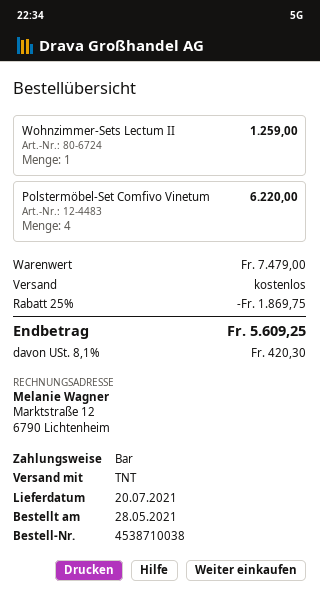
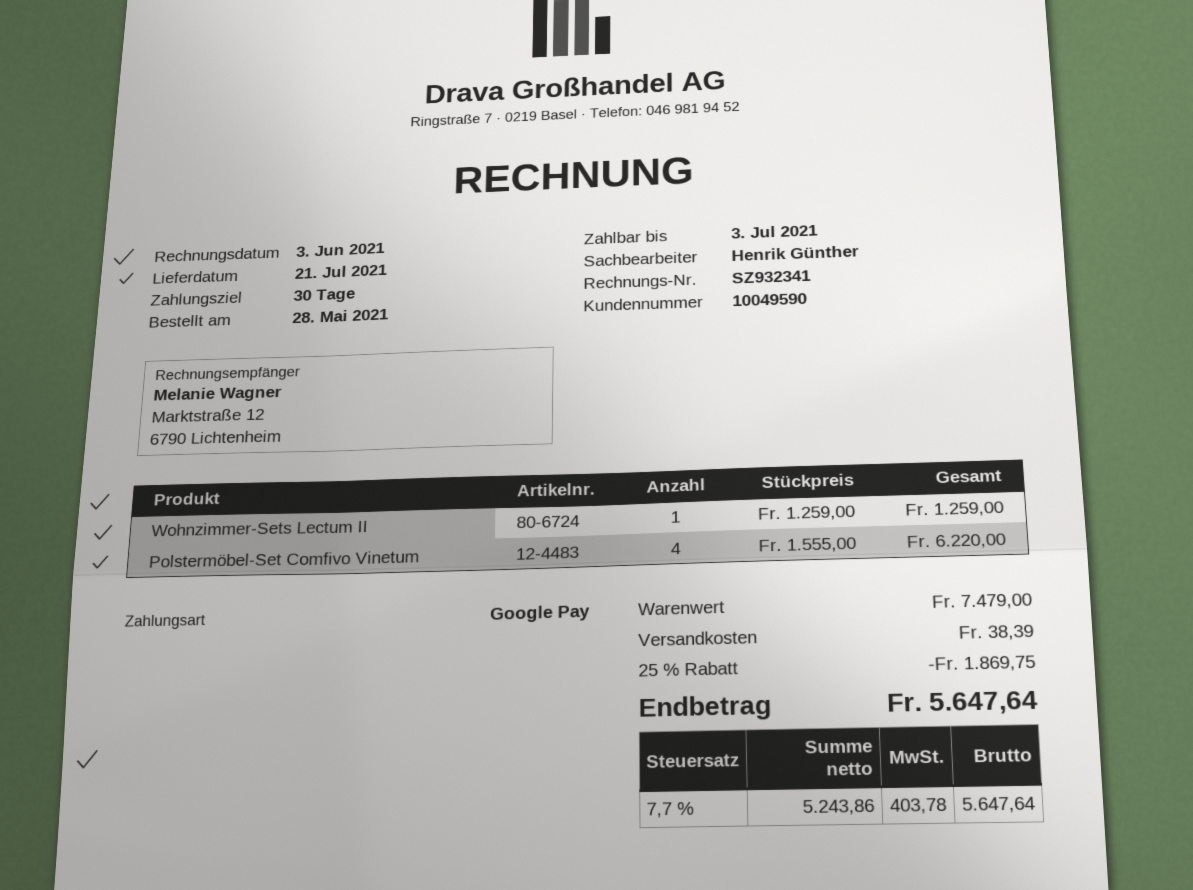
delivery date: 2021-07-20 -> 2021-07-21
payment method: cash -> Google Pay
shipping: 0.00 -> 38.39
tax: 8.1% = 420.30 -> 7.7% = 403.78
total: 5609.25 -> 5647.64

